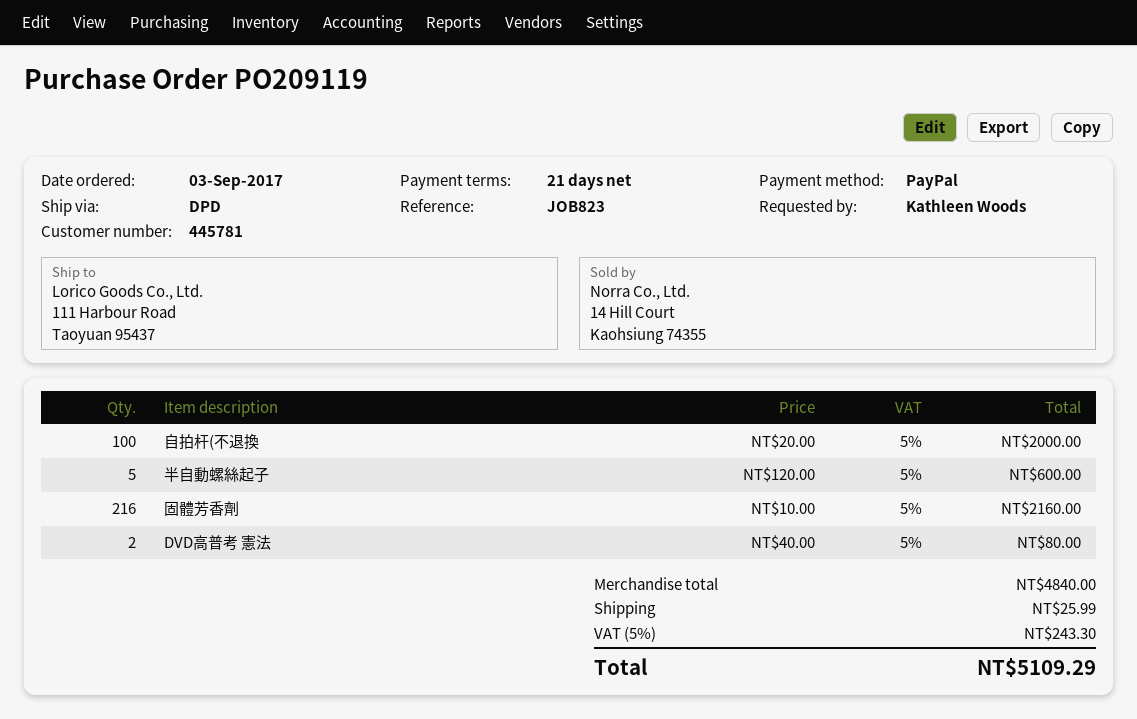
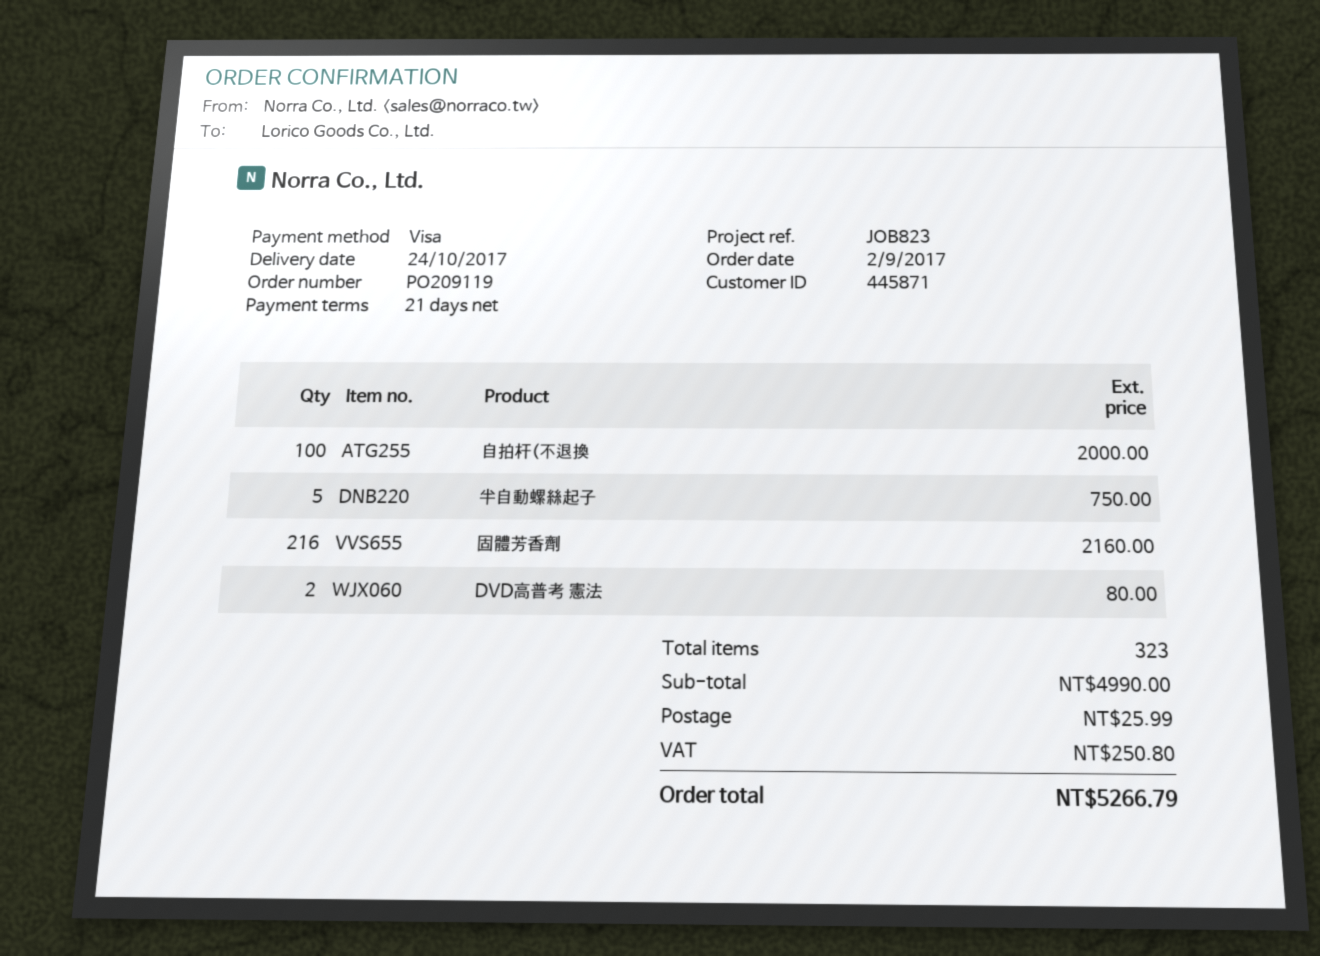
order date: 2017-09-03 -> 2017-09-02
customer number: 445781 -> 445871
payment method: PayPal -> Visa
半自動螺絲起子: 5 for 600.00 -> 5 for 750.00
subtotal: 4840.00 -> 4990.00
tax: 243.30 -> 250.80
total: 5109.29 -> 5266.79

